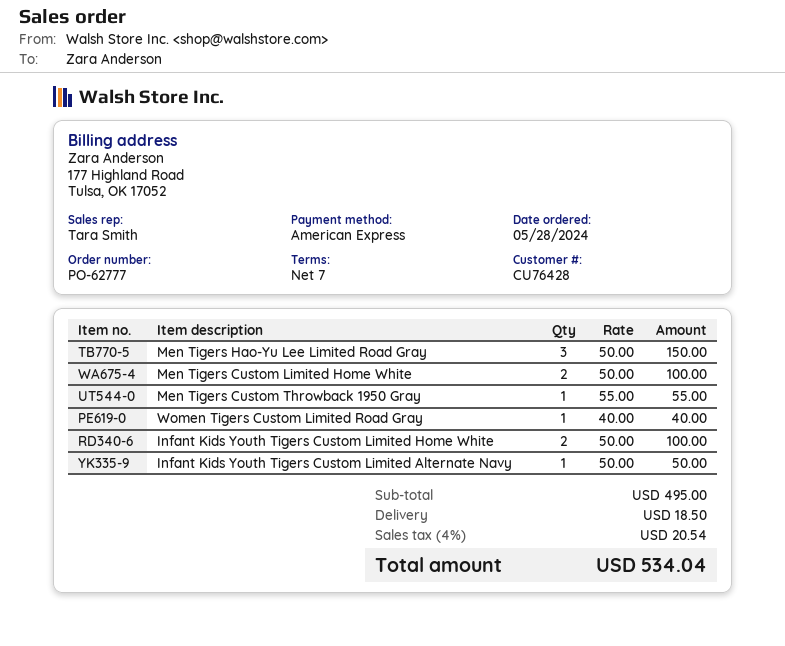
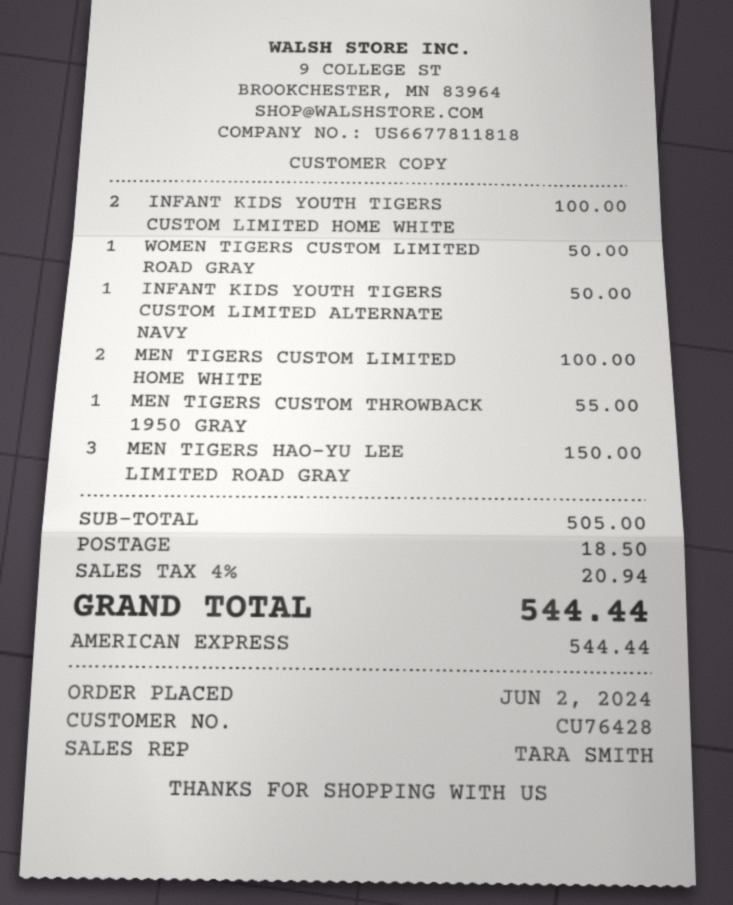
order date: 2024-05-28 -> 2024-06-02
Women Tigers Custom Limited Road Gray: 1 for 40.00 -> 1 for 50.00
subtotal: 495.00 -> 505.00
tax: 4% = 20.54 -> 4% = 20.94
total: 534.04 -> 544.44

